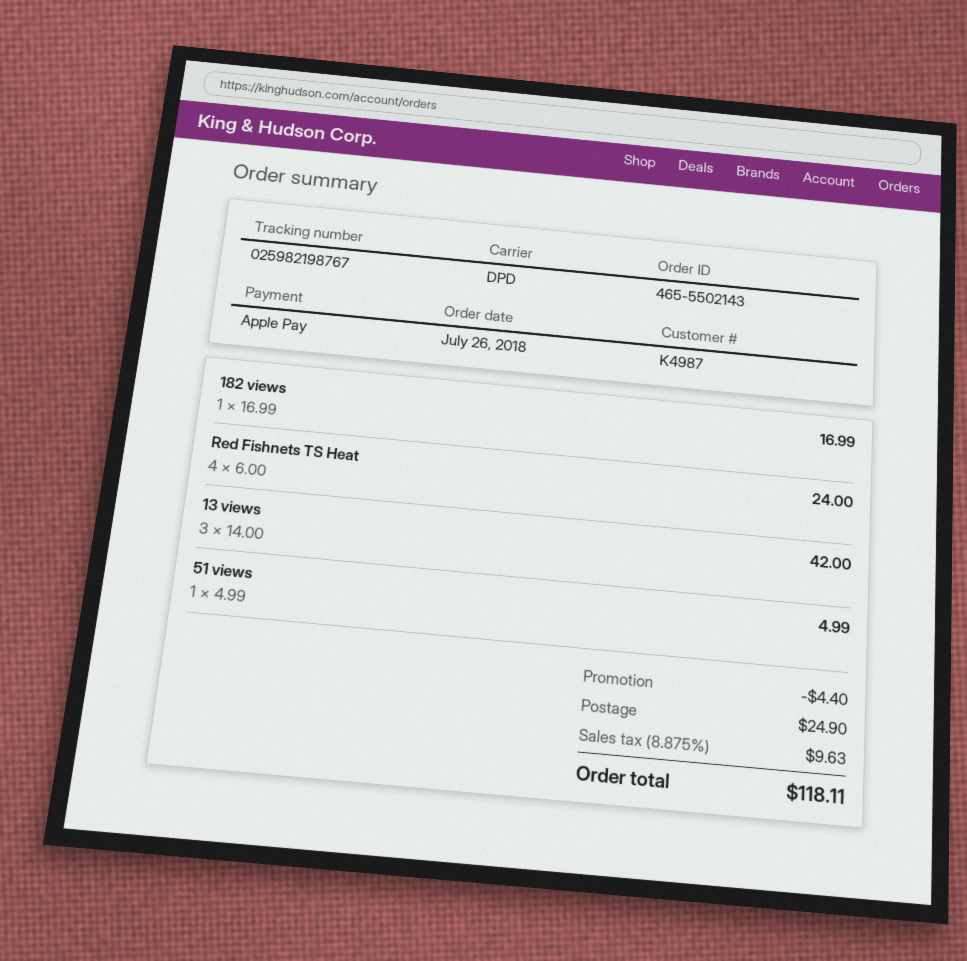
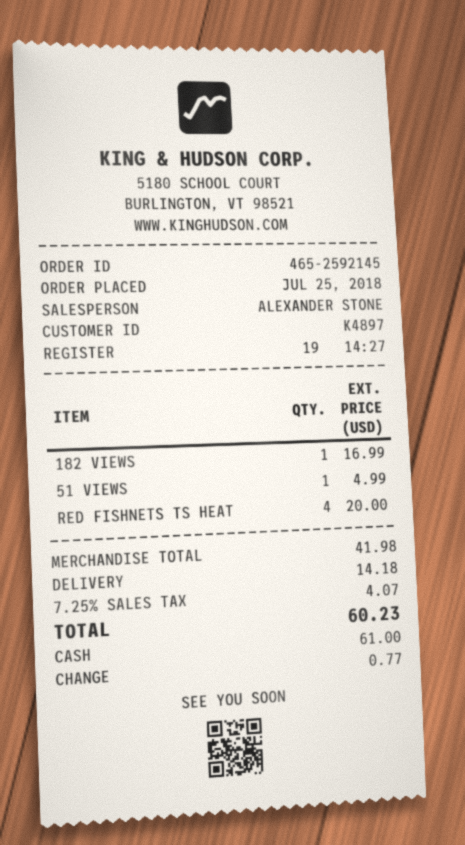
order number: 465-5502143 -> 465-2592145
order date: 2018-07-26 -> 2018-07-25
customer number: K4987 -> K4897
payment method: Apple Pay -> cash
Red Fishnets TS Heat: 4 for 24.00 -> 4 for 20.00
13 views: 3 for 42.00 -> none
discount: 4.40 -> none
shipping: 24.90 -> 14.18
tax: 8.875% = 9.63 -> 7.25% = 4.07
total: 118.11 -> 60.23

